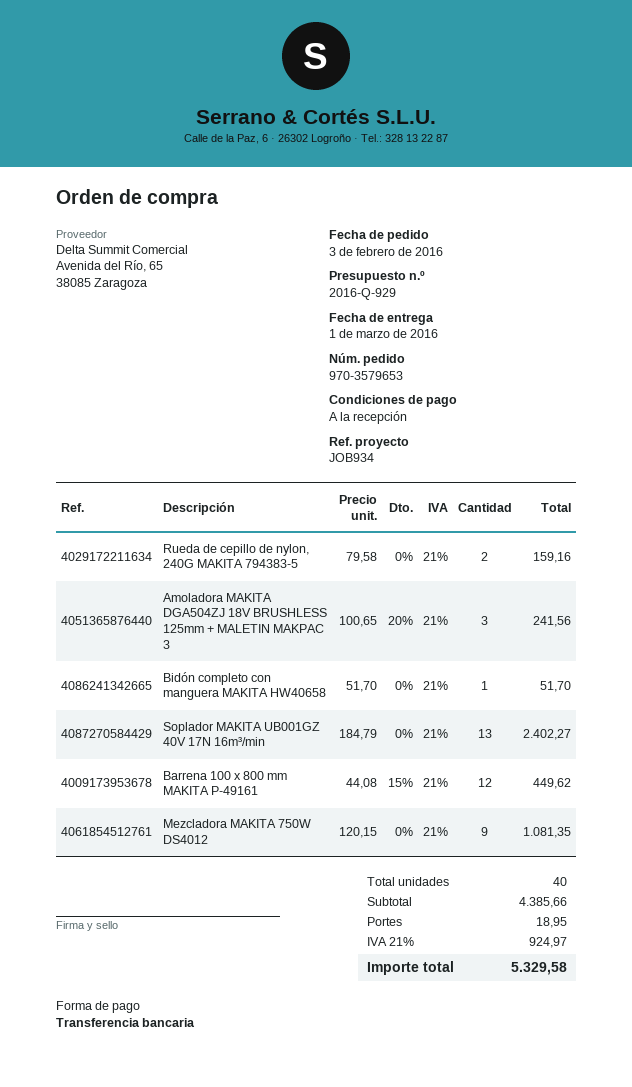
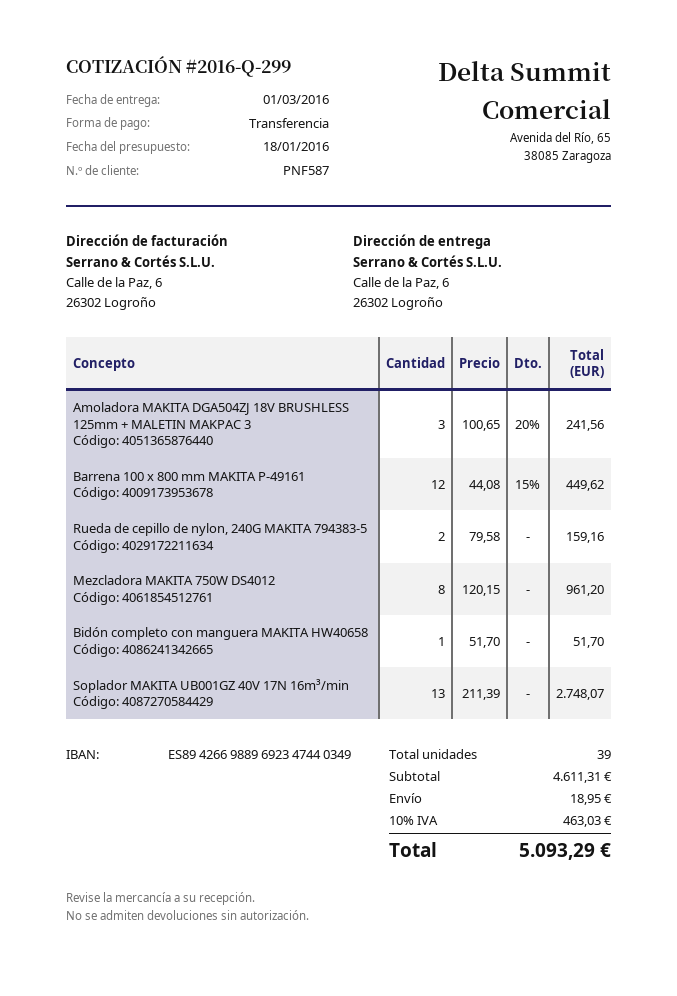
quote number: 2016-Q-929 -> 2016-Q-299
Soplador MAKITA UB001GZ 40V 17N 16m³/min: 13 x 184.79 = 2402.27 -> 13 x 211.39 = 2748.07
Mezcladora MAKITA 750W DS4012: 9 x 120.15 = 1081.35 -> 8 x 120.15 = 961.20
total quantity: 40 -> 39
subtotal: 4385.66 -> 4611.31
tax: 21% = 924.97 -> 10% = 463.03
total: 5329.58 -> 5093.29

